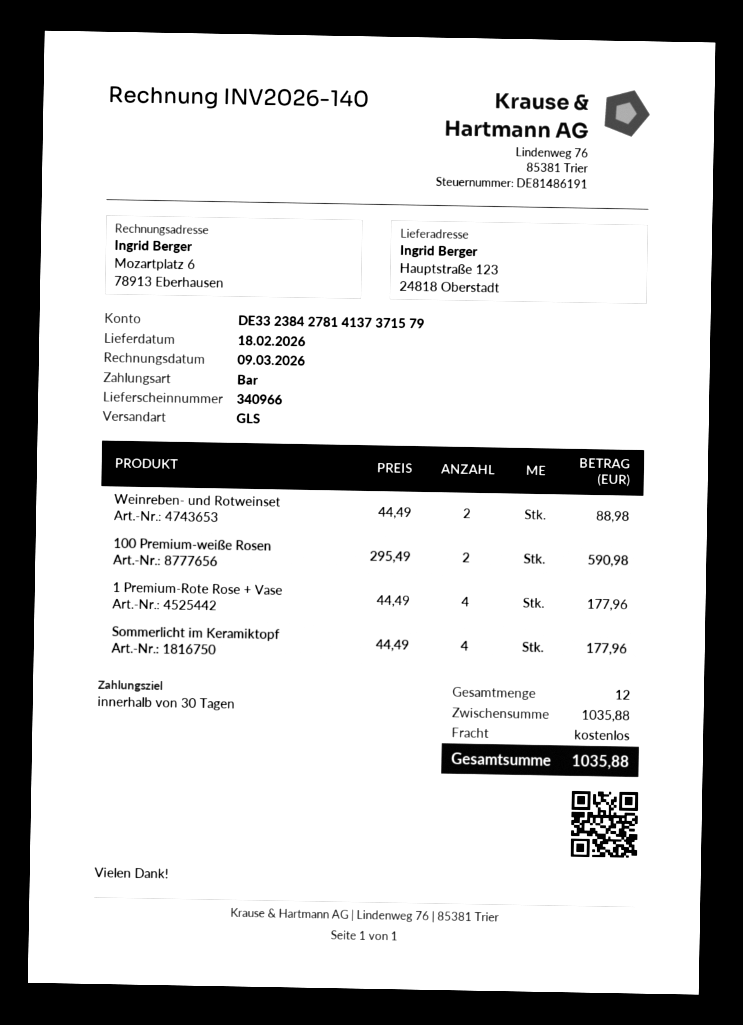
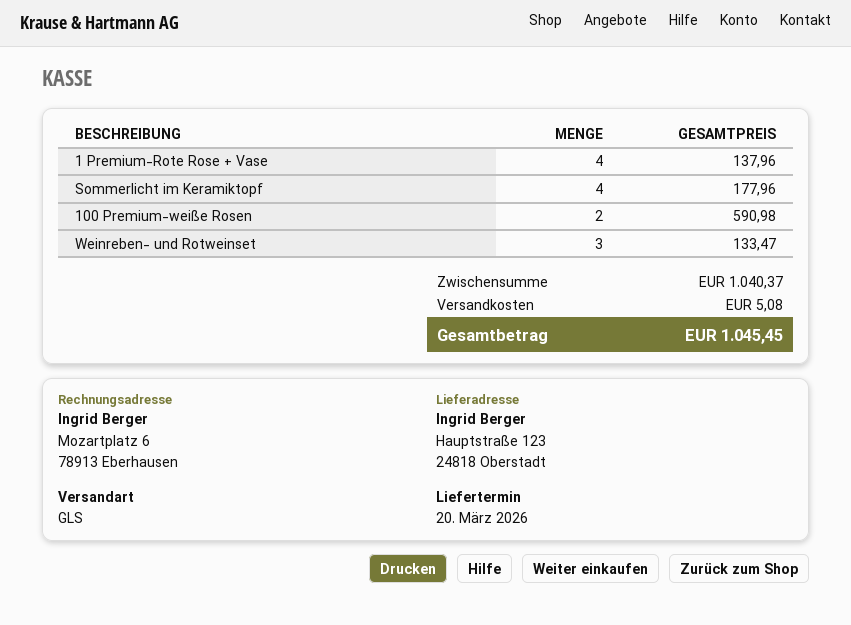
delivery date: 2026-02-18 -> 2026-03-20
Weinreben- und Rotweinset: 2 for 88.98 -> 3 for 133.47
1 Premium-Rote Rose + Vase: 4 for 177.96 -> 4 for 137.96
subtotal: 1035.88 -> 1040.37
shipping: 0.00 -> 5.08
total: 1035.88 -> 1045.45

